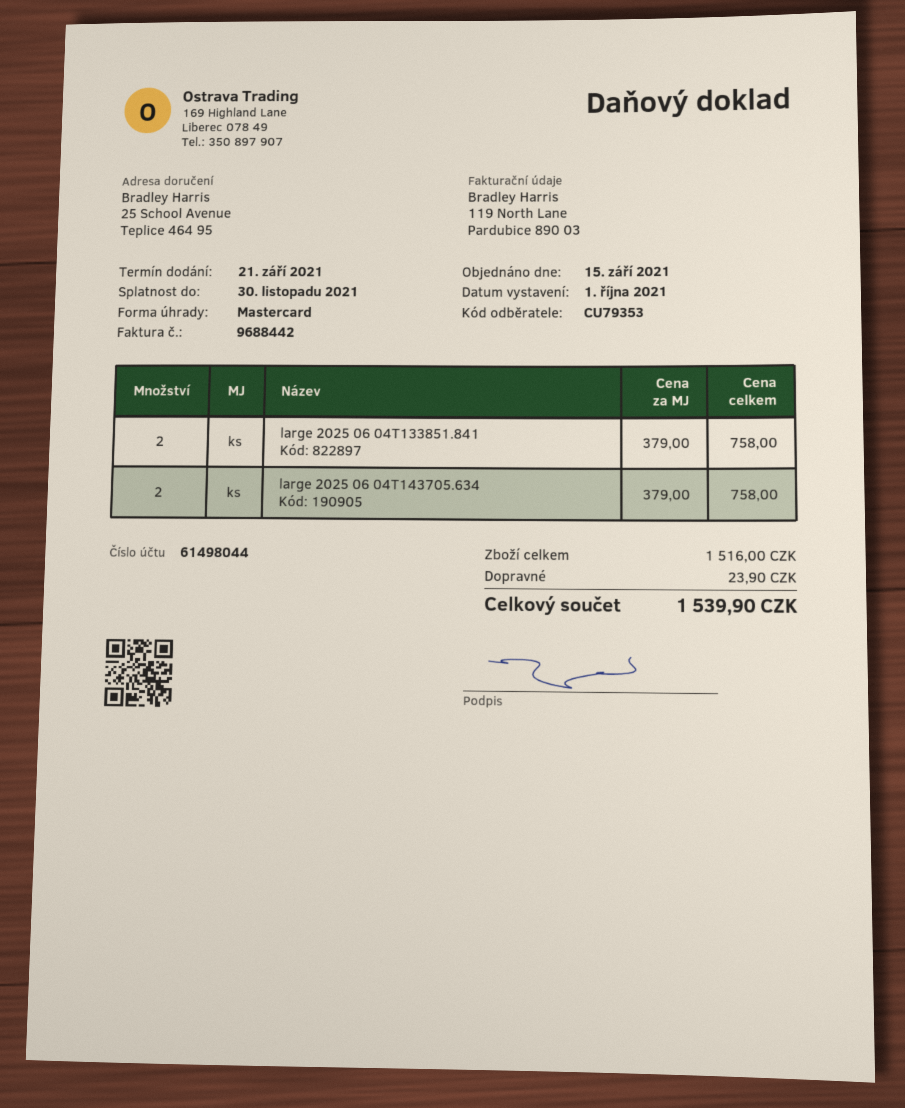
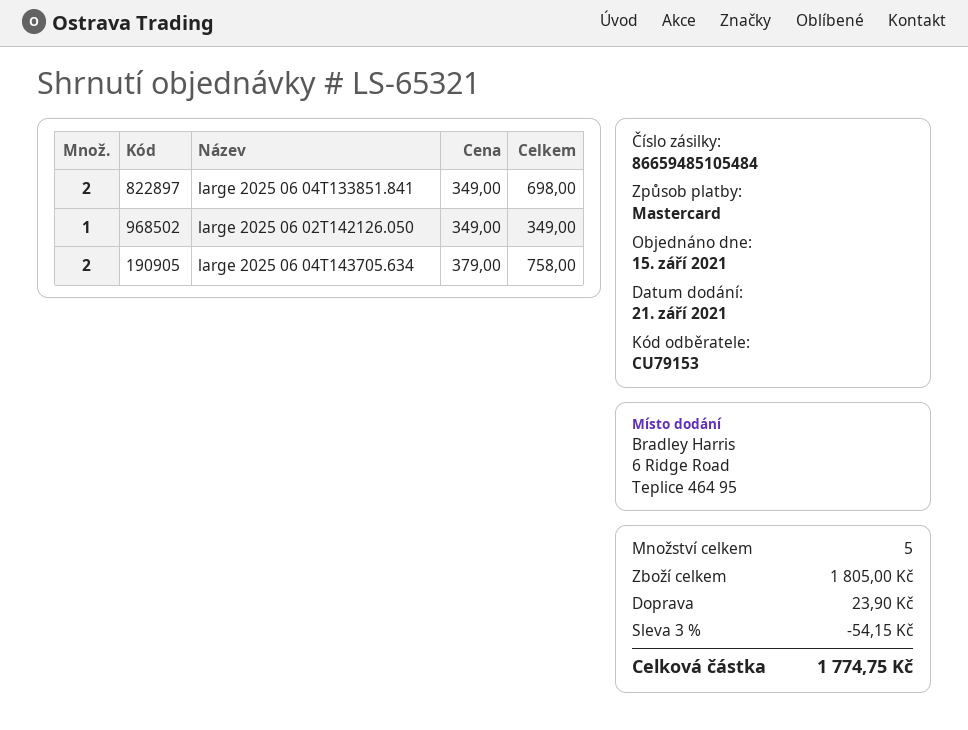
customer number: CU79353 -> CU79153
ship to: 25 School Avenue, Teplice 464 95 -> 6 Ridge Road, Teplice 464 95
large 2025 06 04T133851.841: 2 x 379.00 = 758.00 -> 2 x 349.00 = 698.00
large 2025 06 02T142126.050: none -> 1 x 349.00 = 349.00
subtotal: 1516.00 -> 1805.00
discount: none -> 3% = 54.15
total: 1539.90 -> 1774.75

